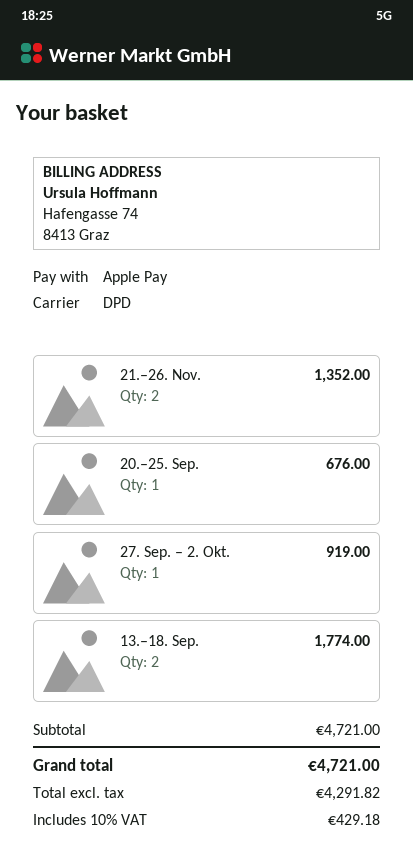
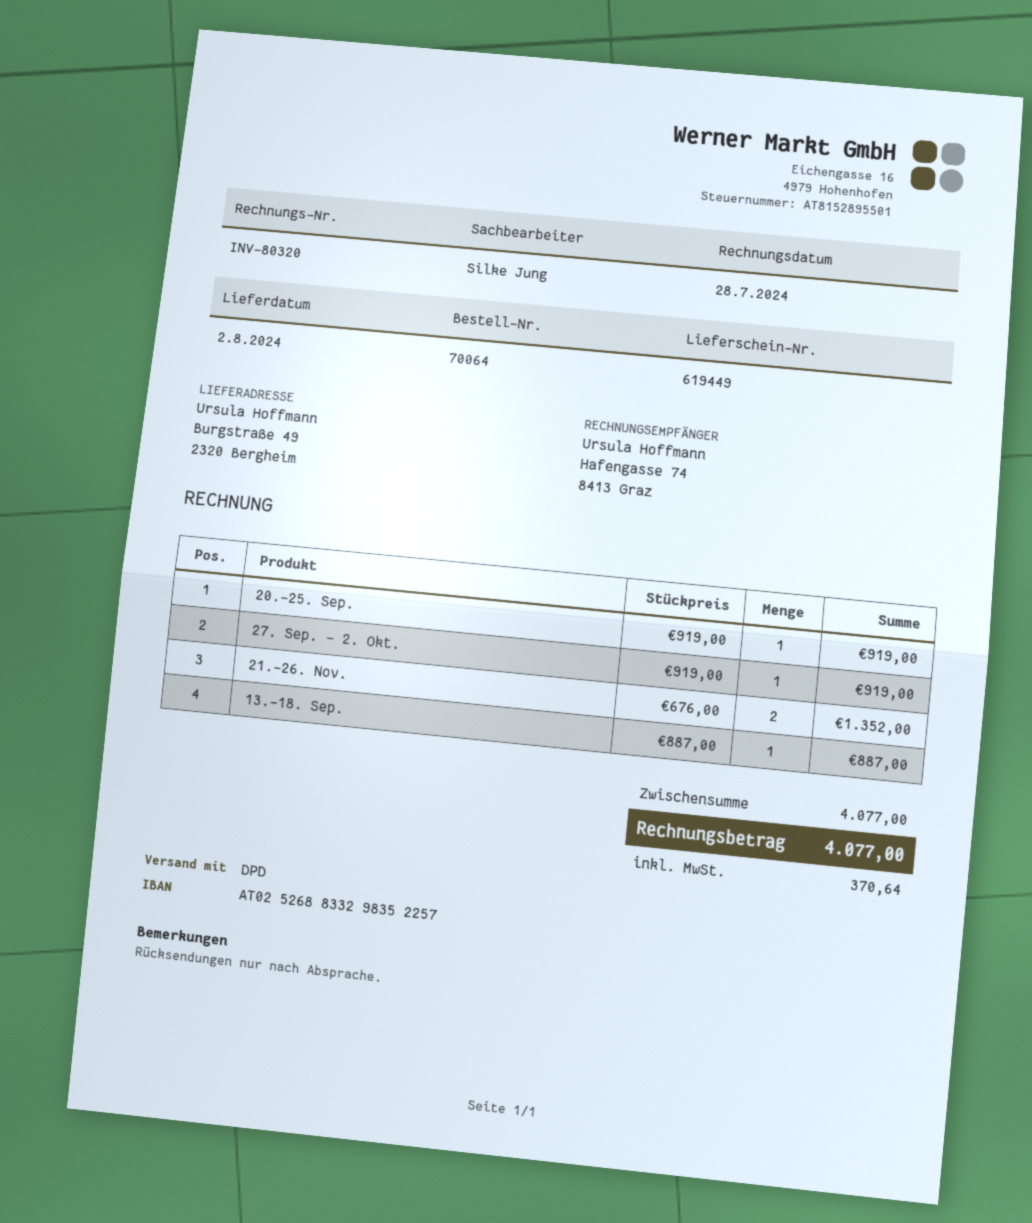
20.–25. Sep.: 1 for 676.00 -> 1 for 919.00
13.–18. Sep.: 2 for 1774.00 -> 1 for 887.00
subtotal: 4721.00 -> 4077.00
tax: 429.18 -> 370.64
total: 4721.00 -> 4077.00

